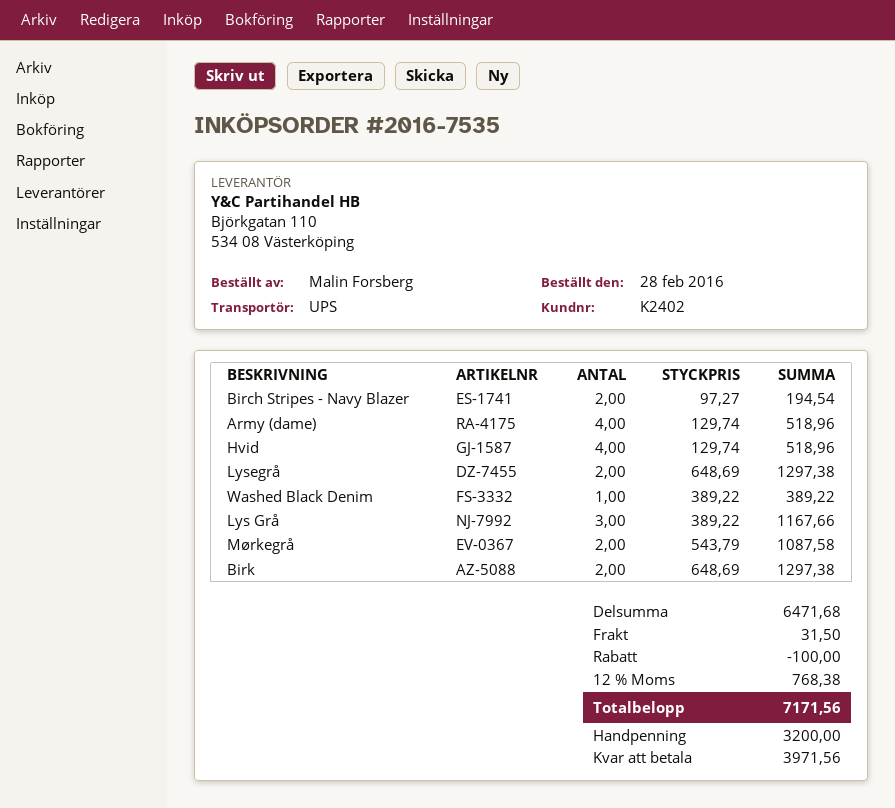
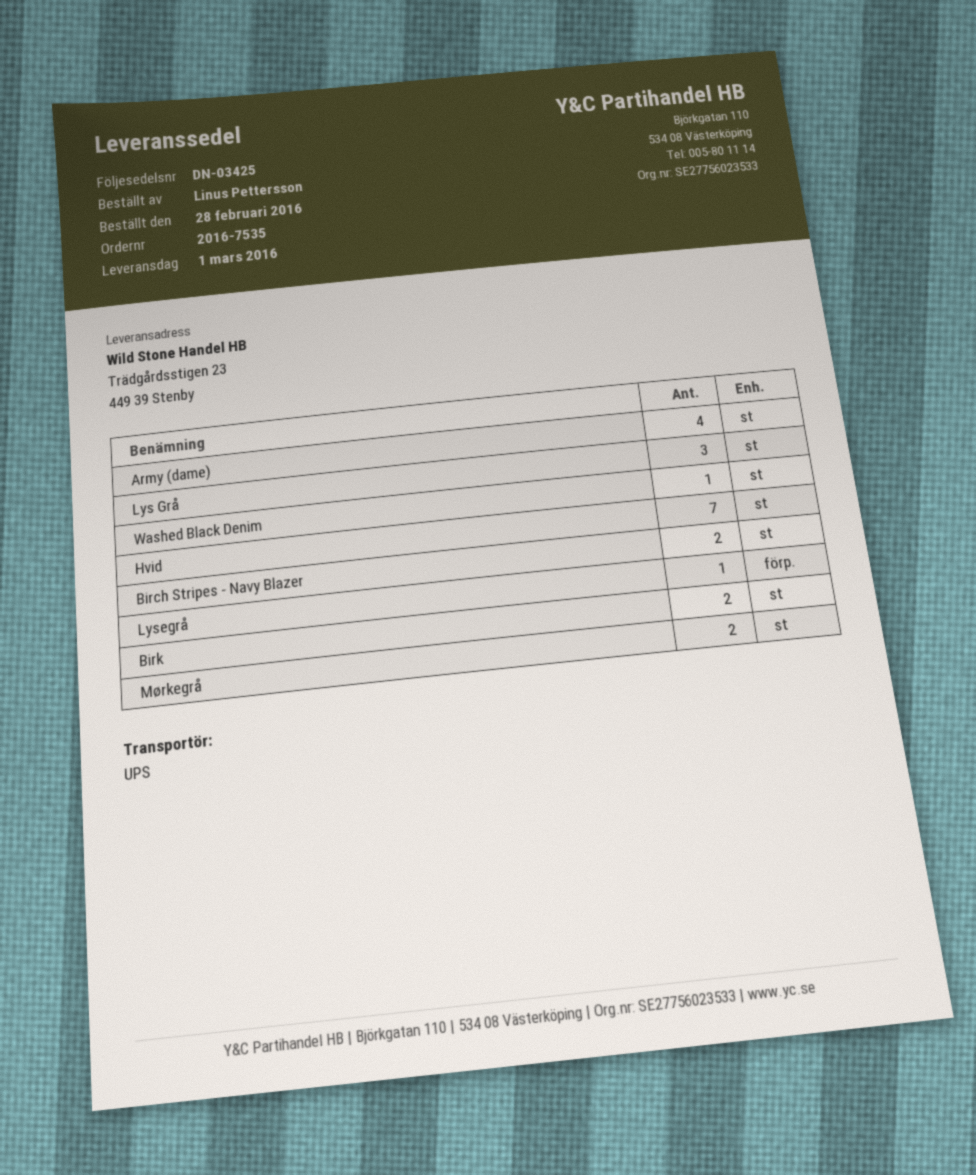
ordered by: Malin Forsberg -> Linus Pettersson
Hvid: 4 -> 7
Lysegrå: 2 -> 1

